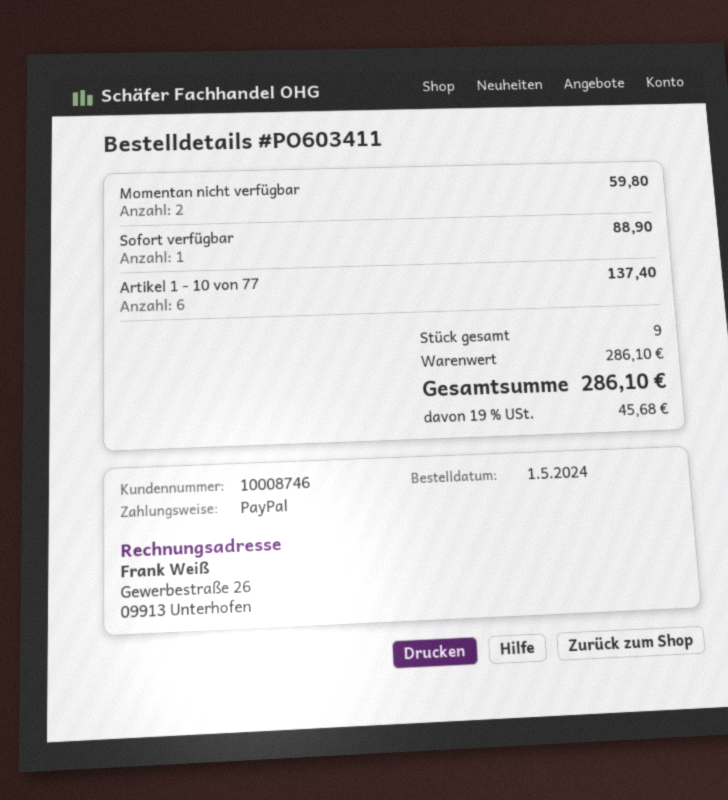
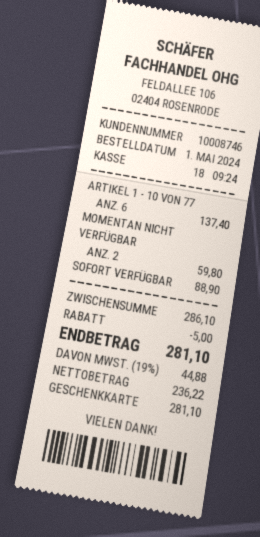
payment method: PayPal -> gift card
discount: none -> 5.00
tax: 19% = 45.68 -> 19% = 44.88
total: 286.10 -> 281.10

